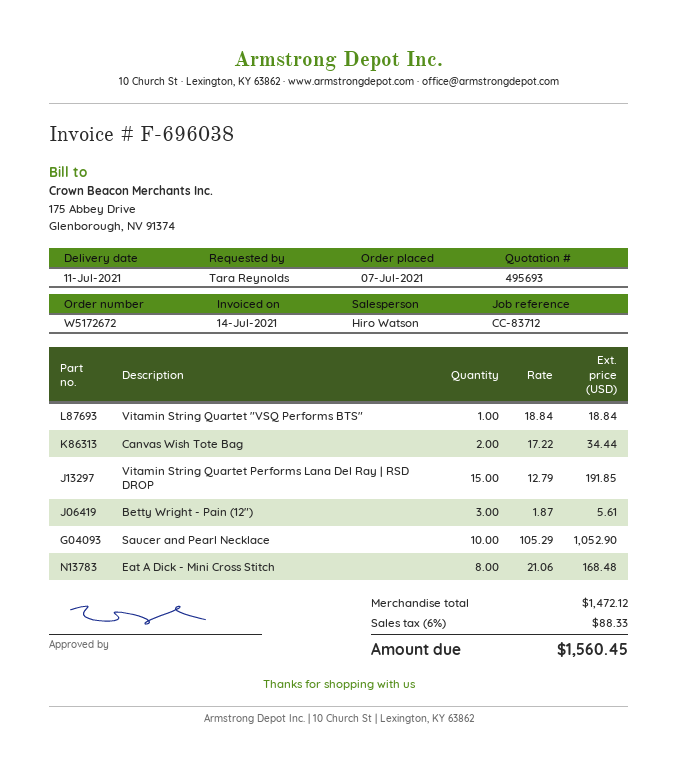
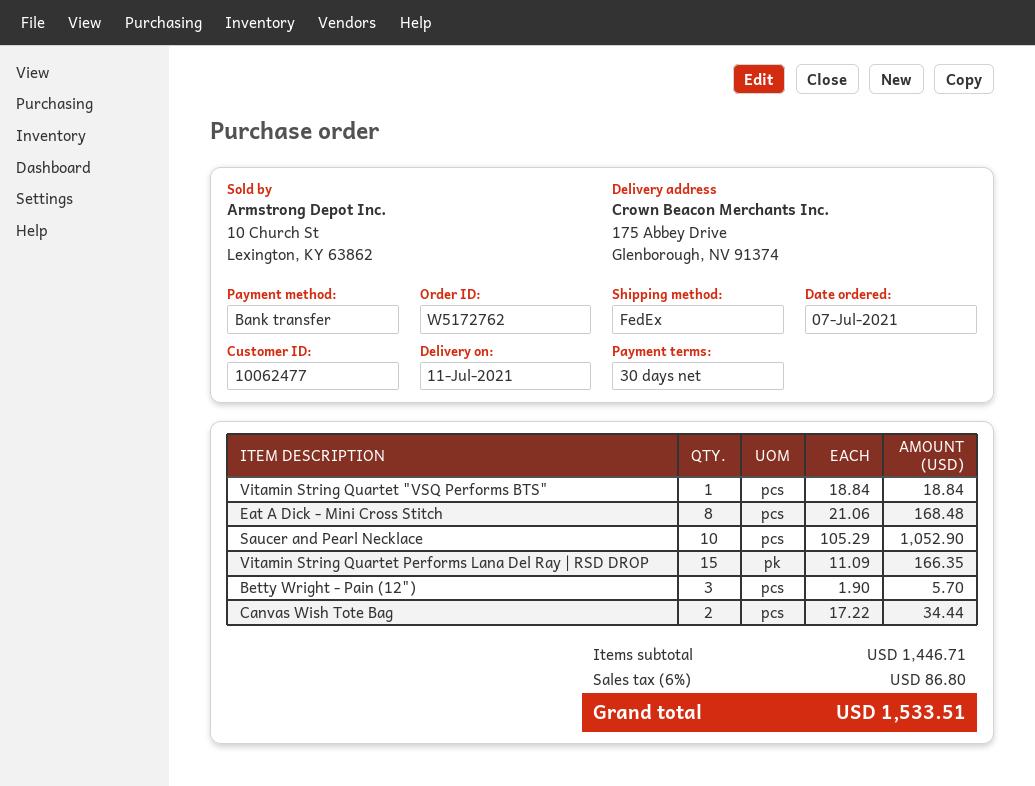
order number: W5172672 -> W5172762
Vitamin String Quartet Performs Lana Del Ray | RSD DROP: 15 x 12.79 = 191.85 -> 15 x 11.09 = 166.35
Betty Wright - Pain (12"): 3 x 1.87 = 5.61 -> 3 x 1.90 = 5.70
subtotal: 1472.12 -> 1446.71
tax: 6% = 88.33 -> 6% = 86.80
total: 1560.45 -> 1533.51

